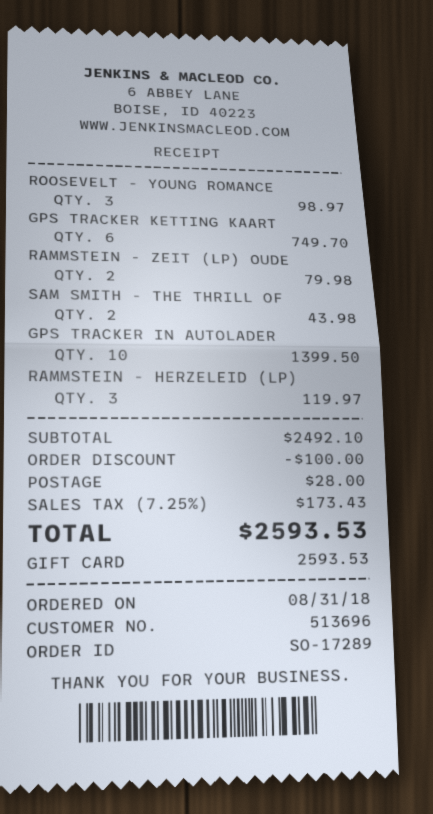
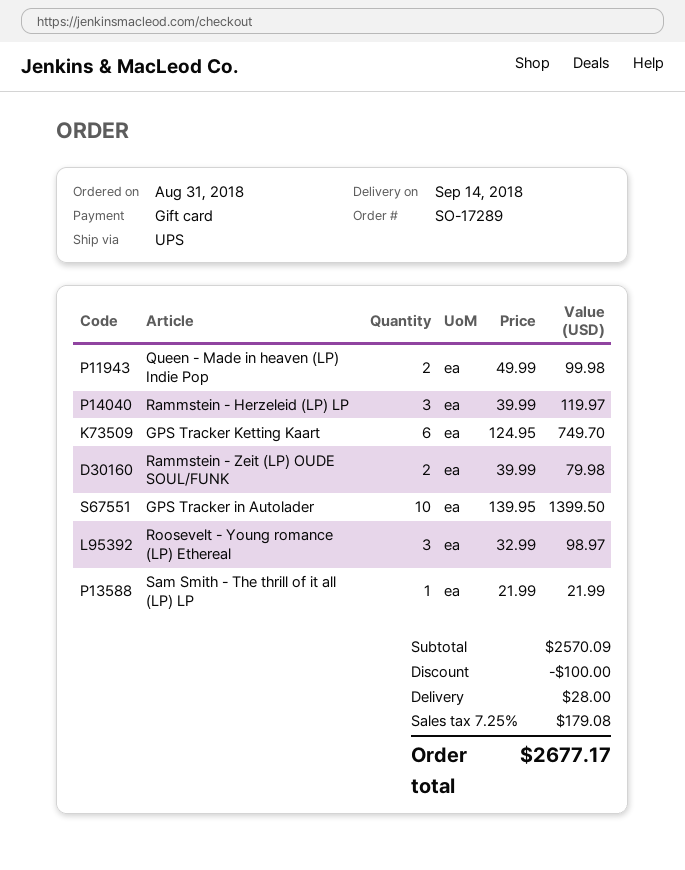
SAM SMITH - THE THRILL OF: 2 for 43.98 -> 1 for 21.99
Queen - Made in heaven (LP) Indie Pop: none -> 2 for 99.98
subtotal: 2492.10 -> 2570.09
tax: 7.25% = 173.43 -> 7.25% = 179.08
total: 2593.53 -> 2677.17

